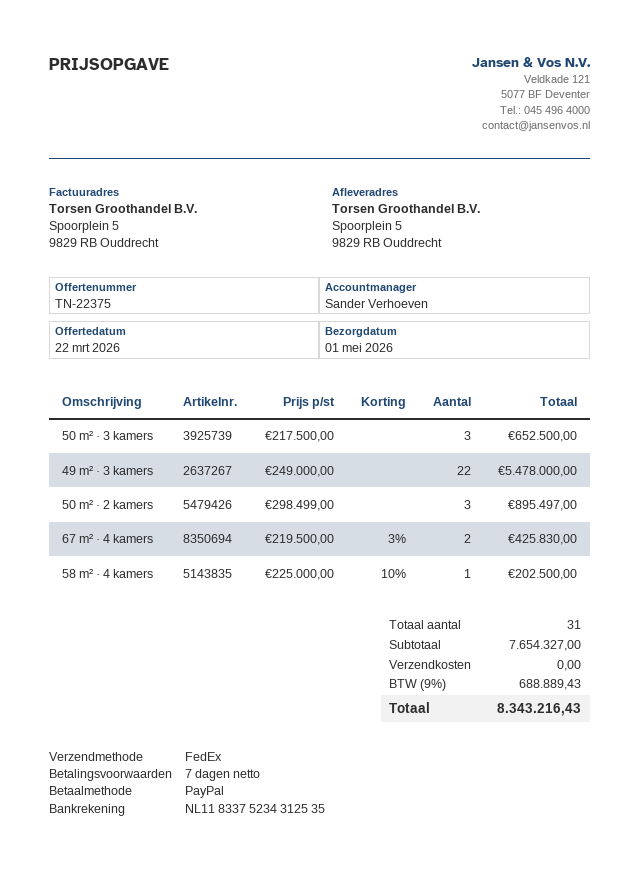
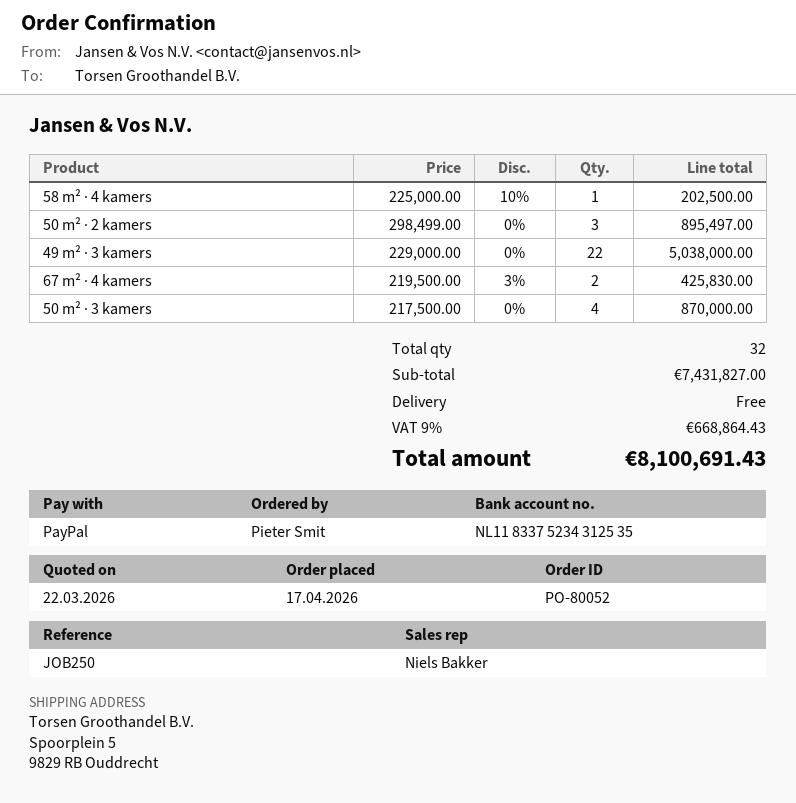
sales rep: Sander Verhoeven -> Niels Bakker
50 m² · 3 kamers: 3 x 217500.00 = 652500.00 -> 4 x 217500.00 = 870000.00
49 m² · 3 kamers: 22 x 249000.00 = 5478000.00 -> 22 x 229000.00 = 5038000.00
total quantity: 31 -> 32
subtotal: 7654327.00 -> 7431827.00
tax: 9% = 688889.43 -> 9% = 668864.43
total: 8343216.43 -> 8100691.43

